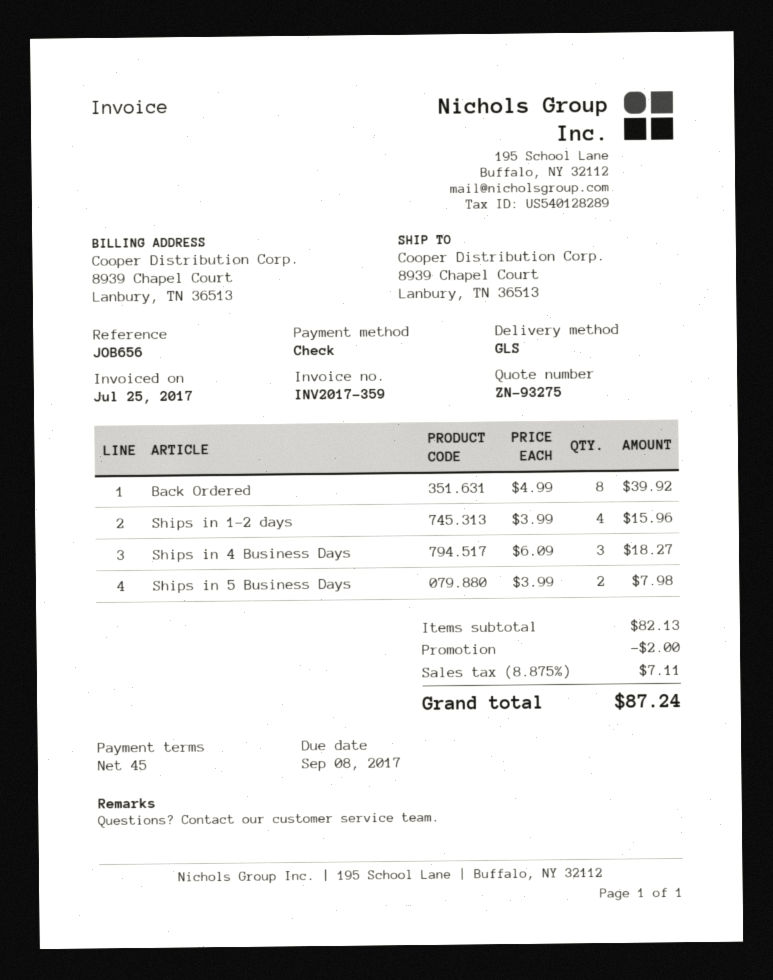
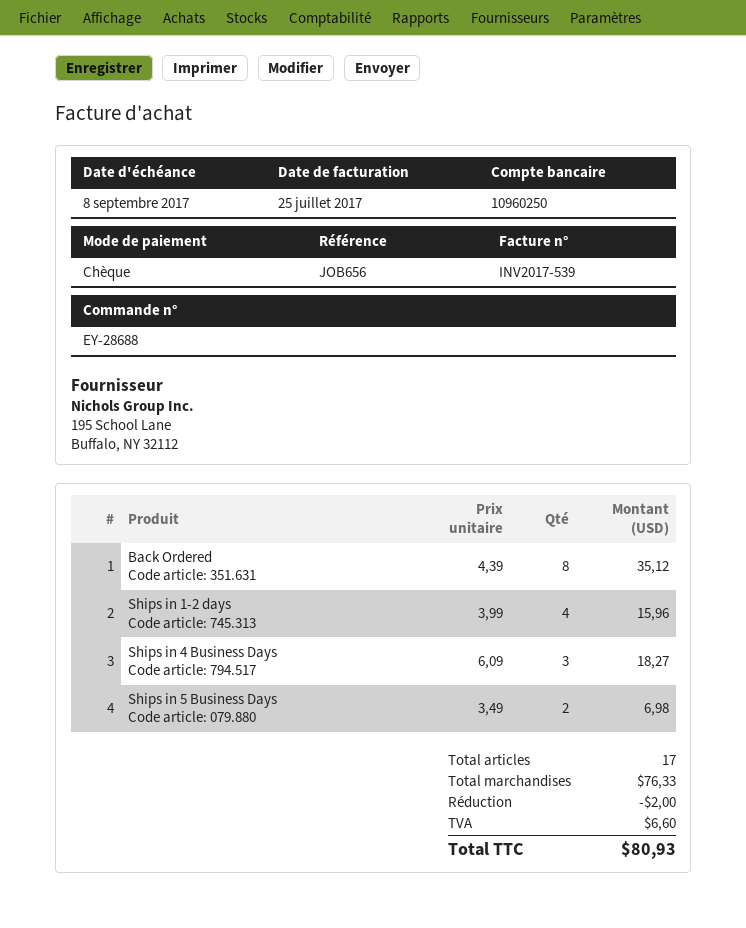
invoice number: INV2017-359 -> INV2017-539
Back Ordered: 8 x 4.99 = 39.92 -> 8 x 4.39 = 35.12
Ships in 5 Business Days: 2 x 3.99 = 7.98 -> 2 x 3.49 = 6.98
subtotal: 82.13 -> 76.33
tax: 7.11 -> 6.60
total: 87.24 -> 80.93

